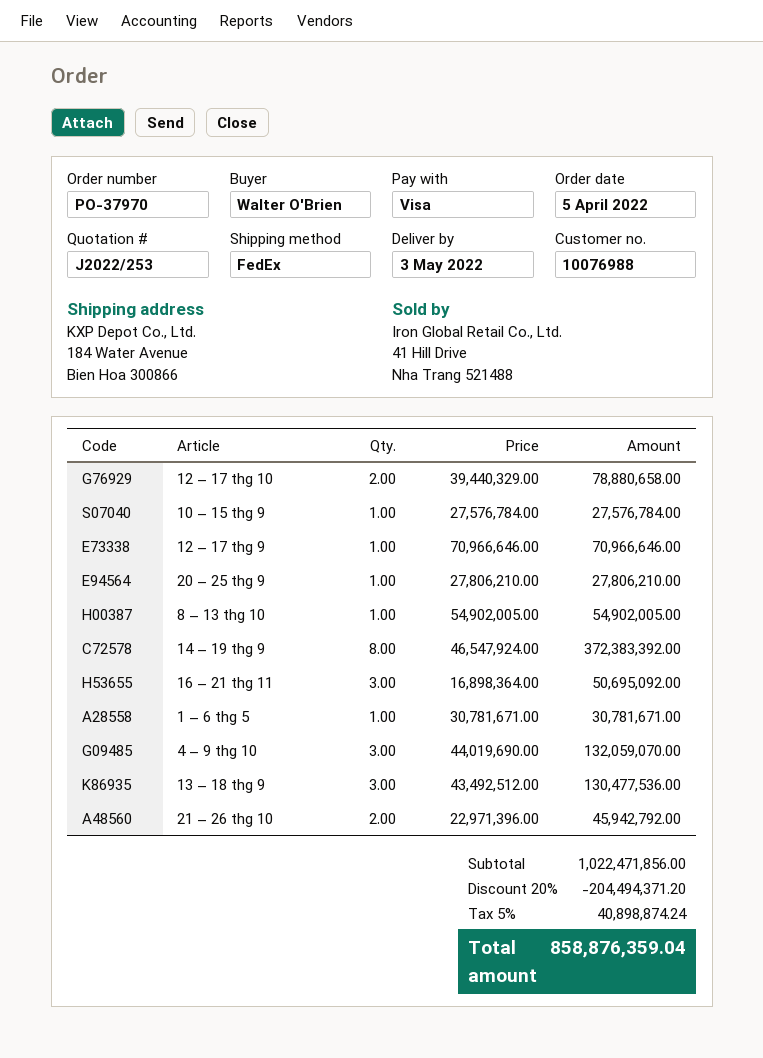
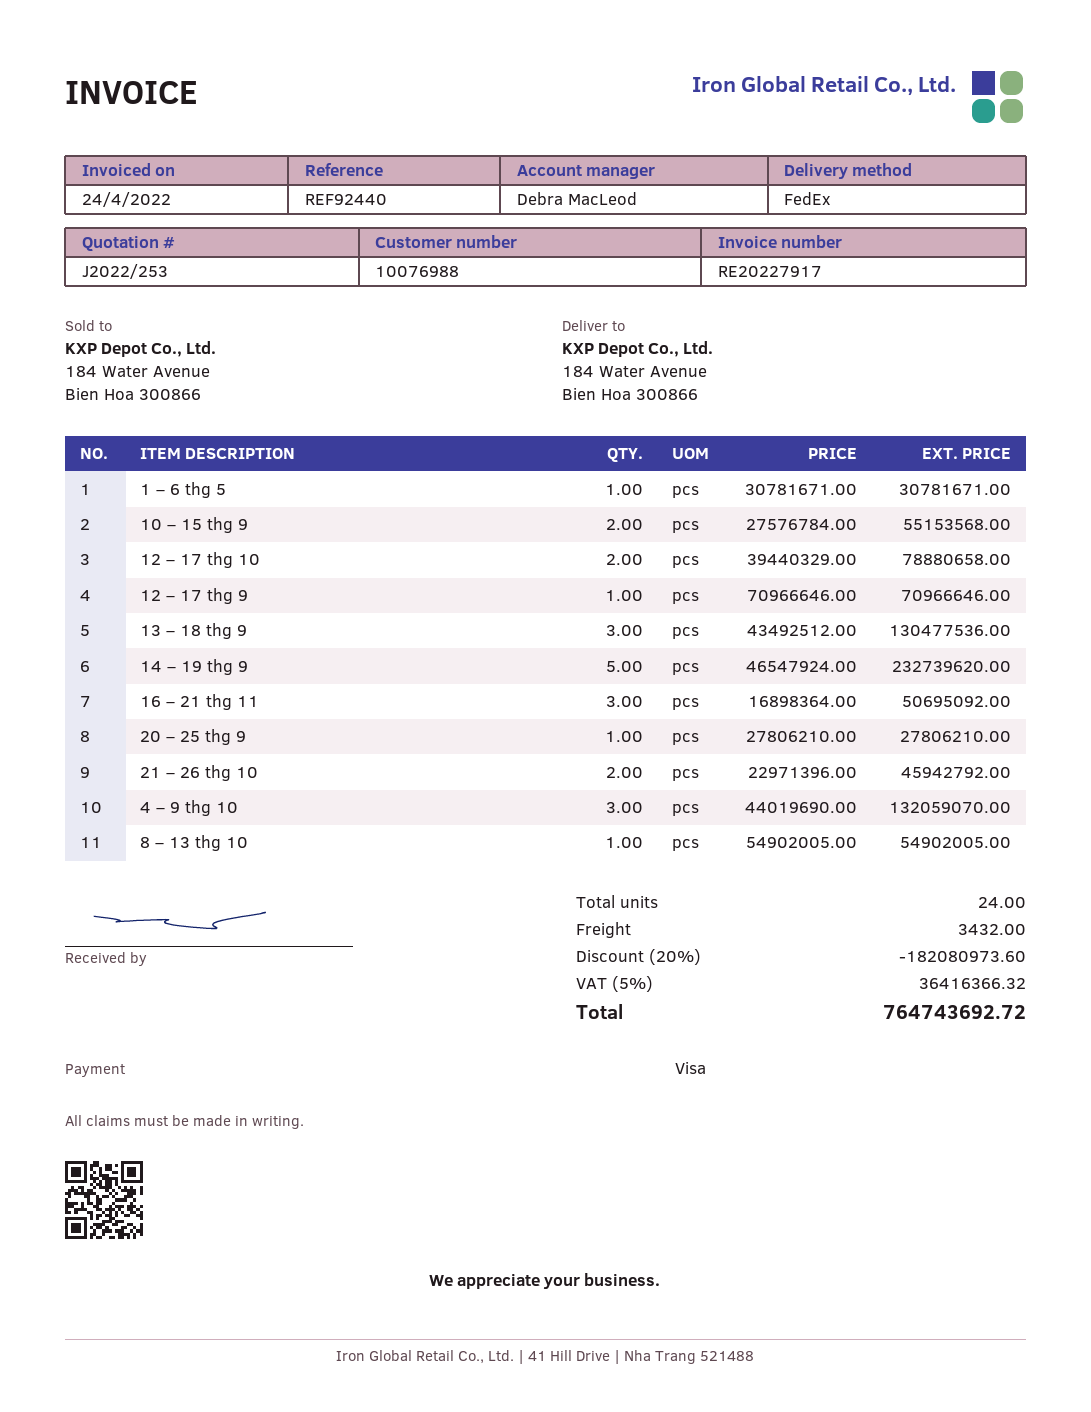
10 – 15 thg 9: 1 x 27576784.00 = 27576784.00 -> 2 x 27576784.00 = 55153568.00
14 – 19 thg 9: 8 x 46547924.00 = 372383392.00 -> 5 x 46547924.00 = 232739620.00
discount: 20% = 204494371.20 -> 20% = 182080973.60
shipping: none -> 3432.00
tax: 5% = 40898874.24 -> 5% = 36416366.32
total: 858876359.04 -> 764743692.72

